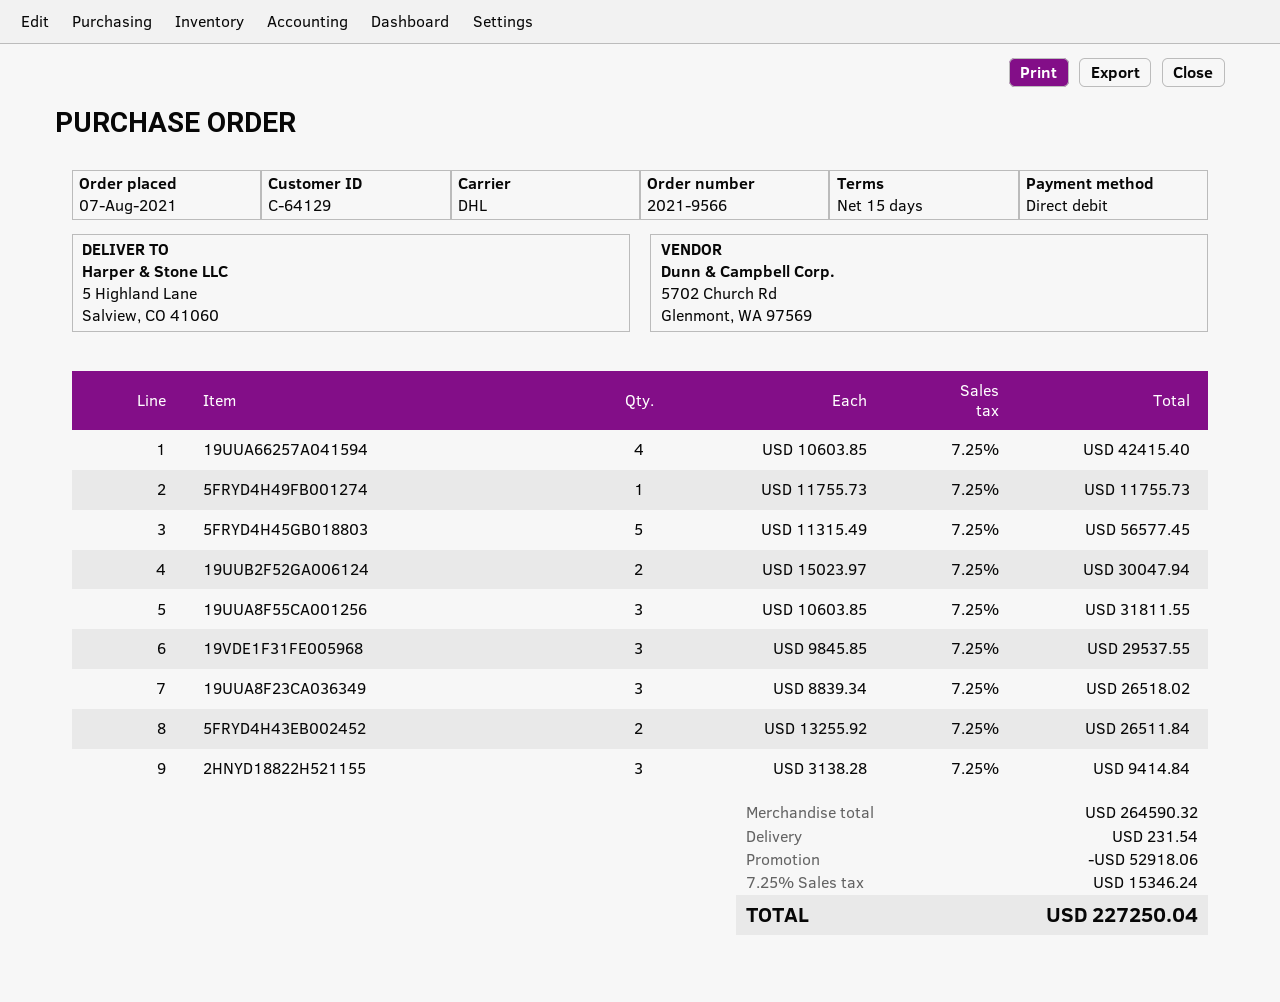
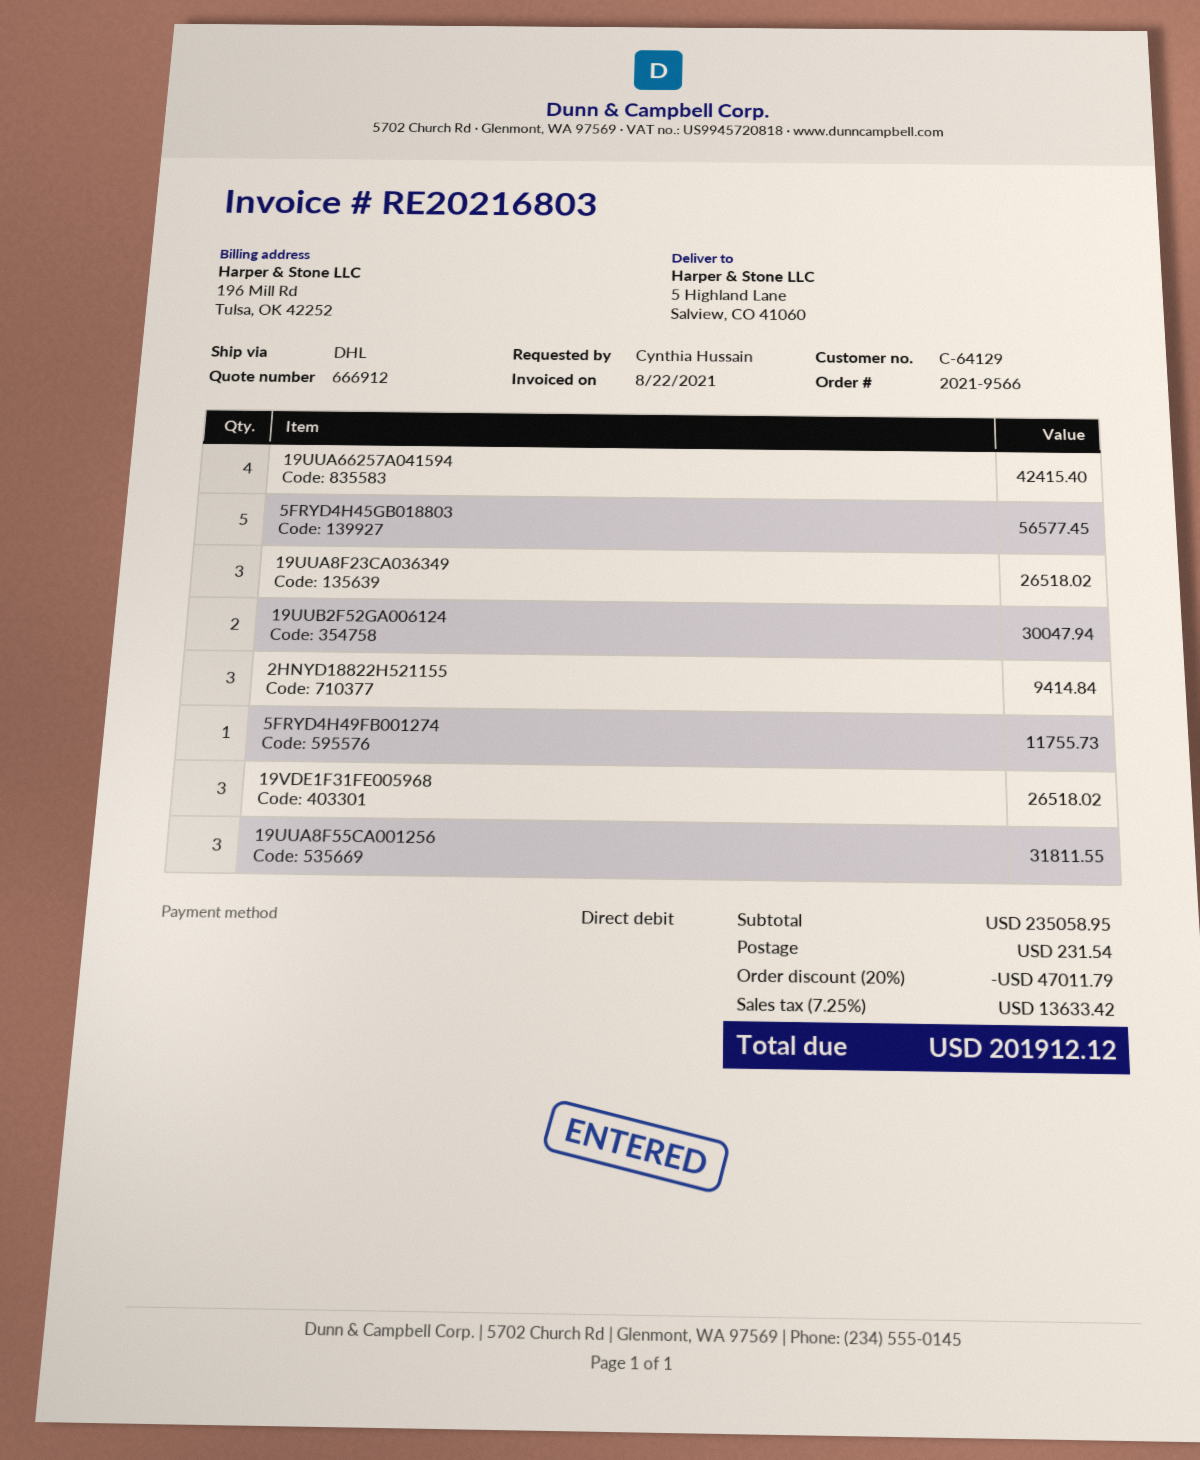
19VDE1F31FE005968: 3 for 29537.55 -> 3 for 26518.02
5FRYD4H43EB002452: 2 for 26511.84 -> none
subtotal: 264590.32 -> 235058.95
discount: 52918.06 -> 47011.79
tax: 7.25% = 15346.24 -> 7.25% = 13633.42
total: 227250.04 -> 201912.12

